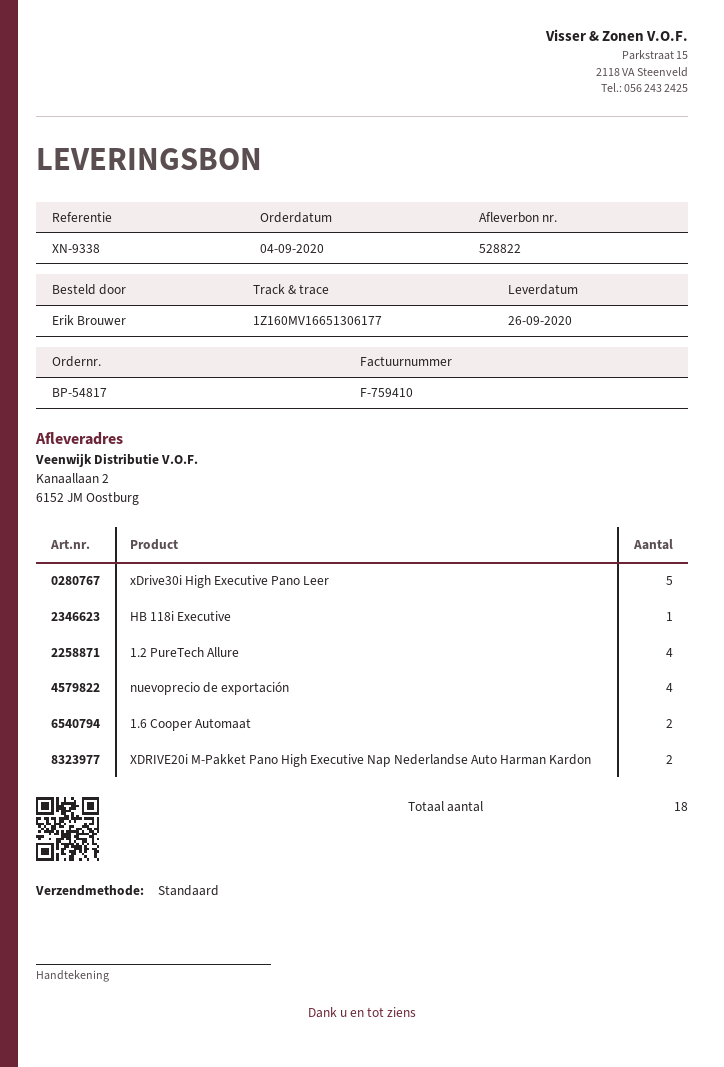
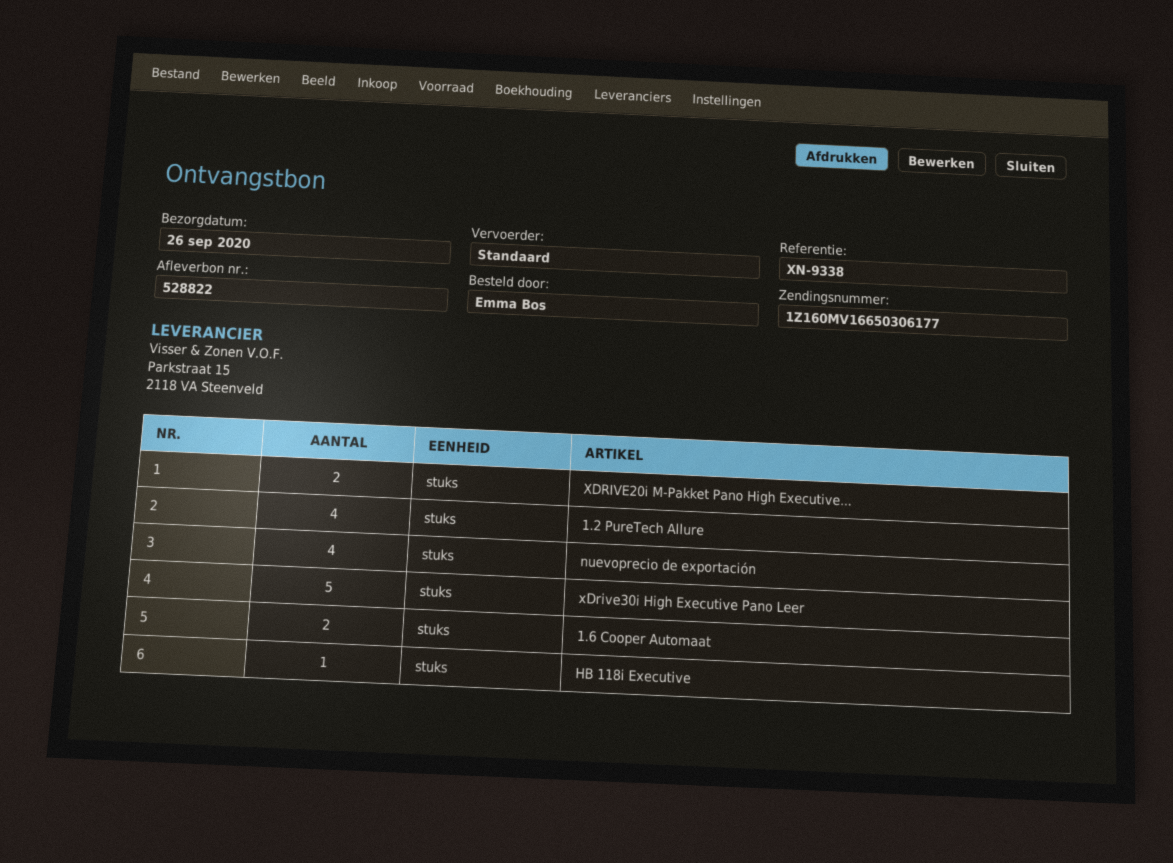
ordered by: Erik Brouwer -> Emma Bos
tracking number: 1Z160MV16651306177 -> 1Z160MV16650306177

